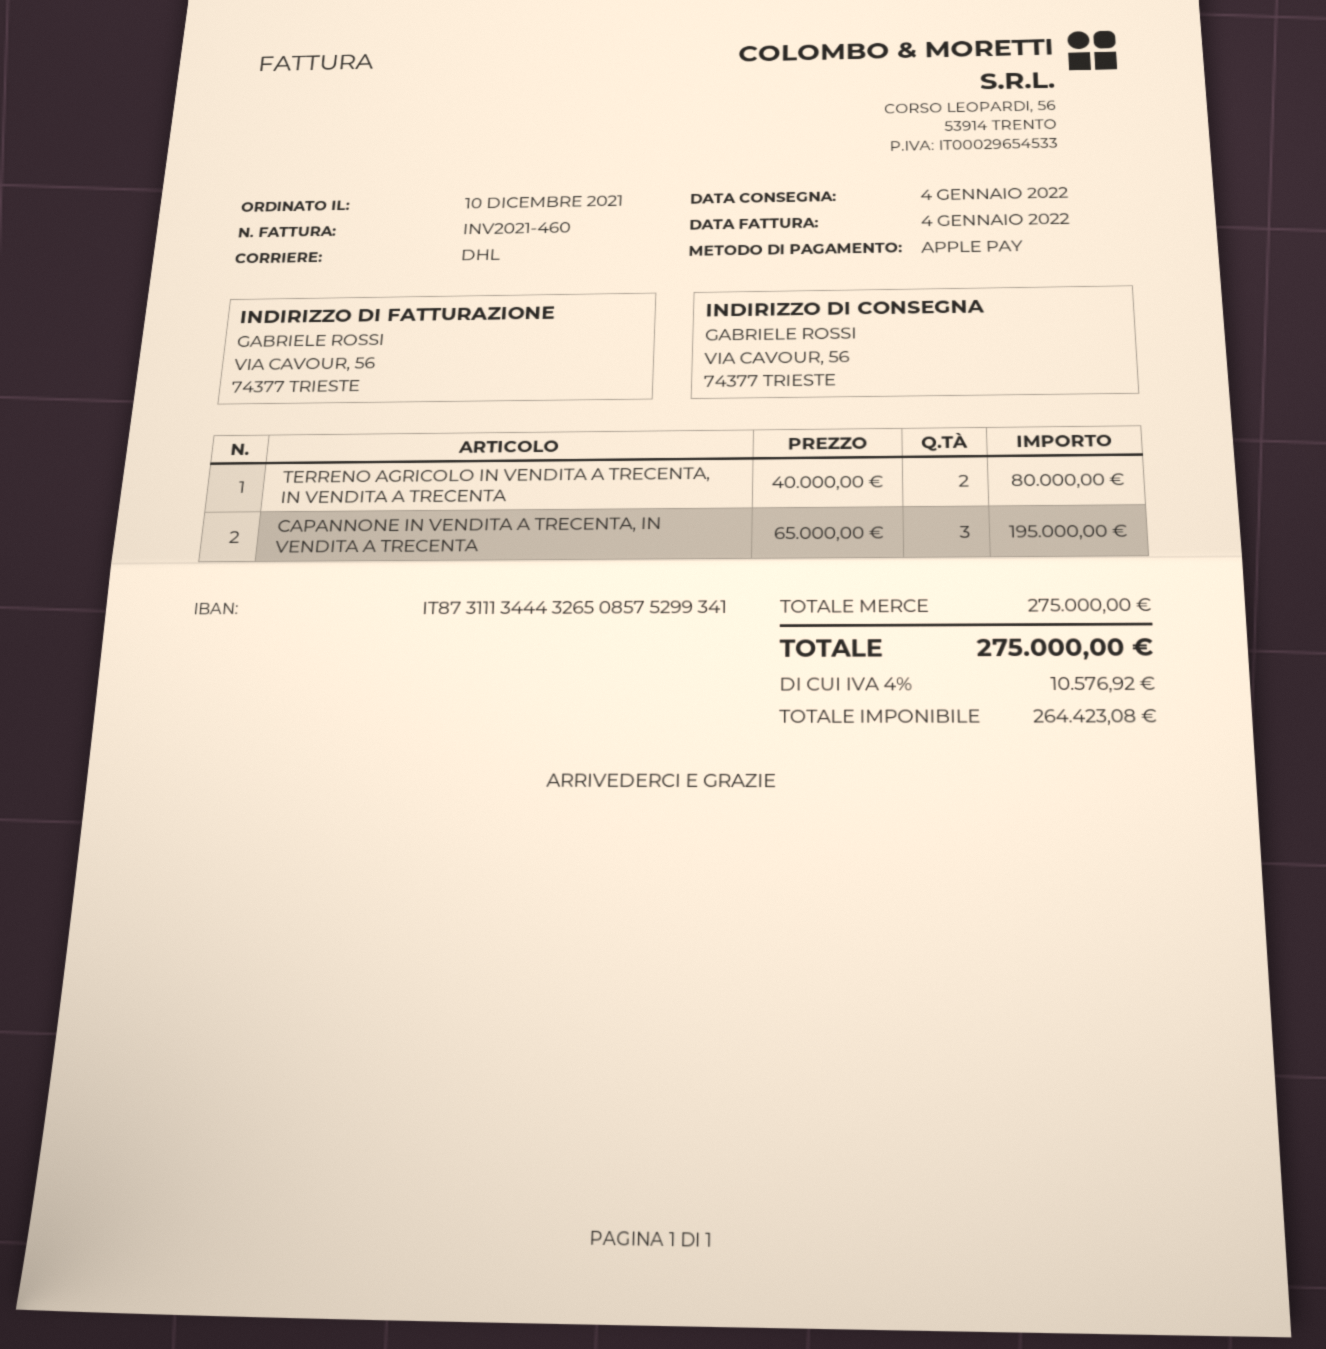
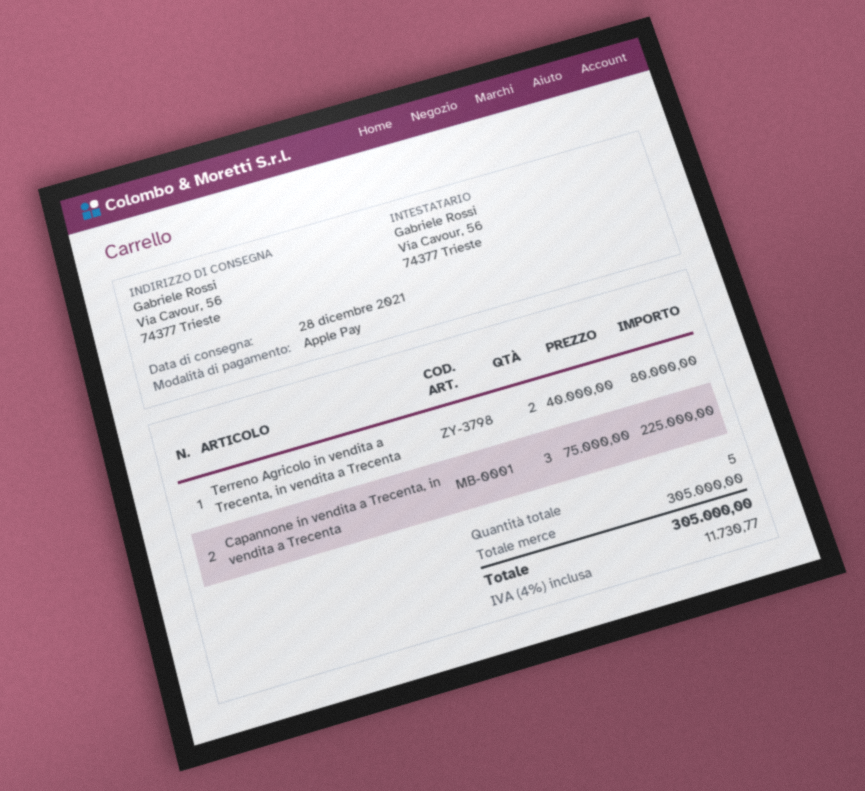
delivery date: 2022-01-04 -> 2021-12-28
CAPANNONE IN VENDITA A TRECENTA, IN VENDITA A TRECENTA: 3 x 65000.00 = 195000.00 -> 3 x 75000.00 = 225000.00
subtotal: 275000.00 -> 305000.00
tax: 4% = 10576.92 -> 4% = 11730.77
total: 275000.00 -> 305000.00

